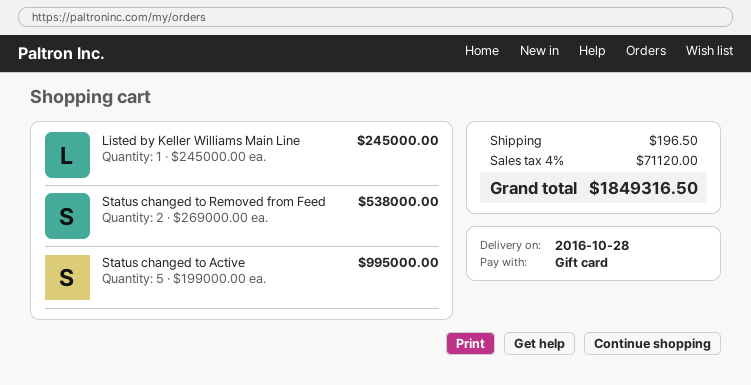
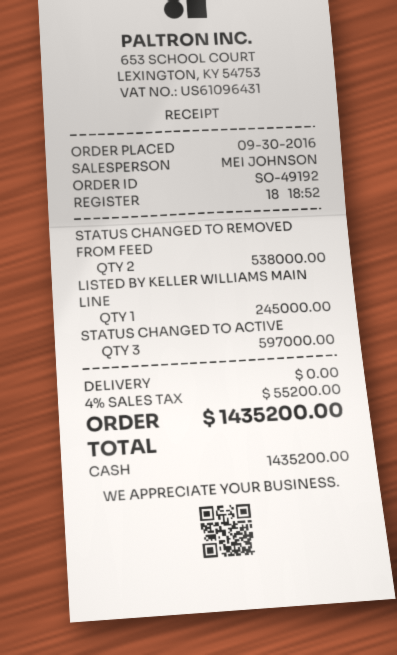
payment method: gift card -> cash
Status changed to Active: 5 for 995000.00 -> 3 for 597000.00
shipping: 196.50 -> 0.00
tax: 4% = 71120.00 -> 4% = 55200.00
total: 1849316.50 -> 1435200.00

